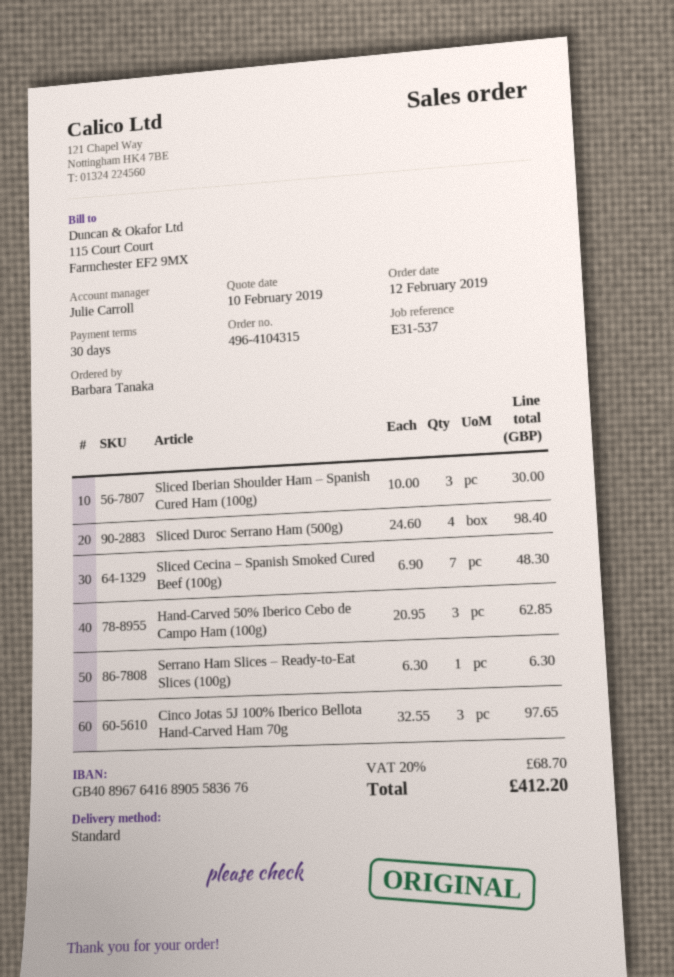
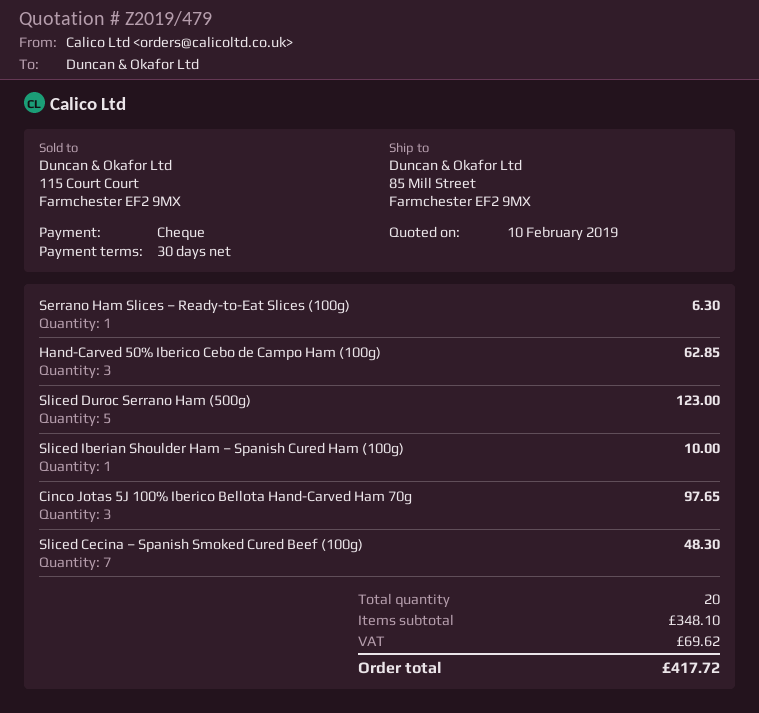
Sliced Iberian Shoulder Ham – Spanish Cured Ham (100g): 3 for 30.00 -> 1 for 10.00
Sliced Duroc Serrano Ham (500g): 4 for 98.40 -> 5 for 123.00
tax: 68.70 -> 69.62
total: 412.20 -> 417.72

